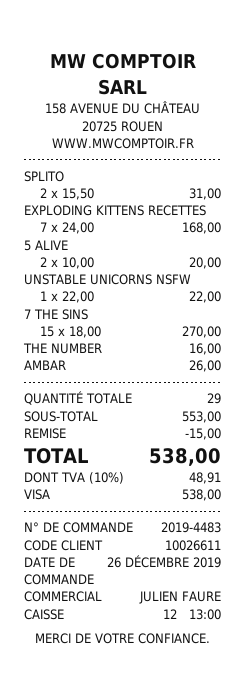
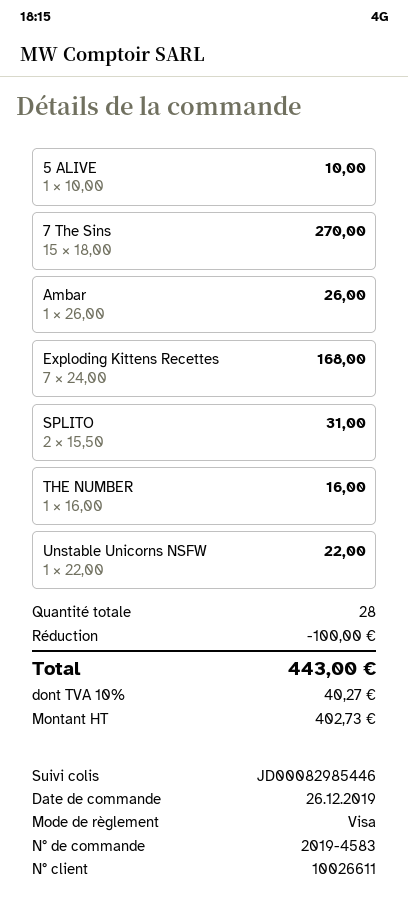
order number: 2019-4483 -> 2019-4583
5 ALIVE: 2 x 10.00 = 20.00 -> 1 x 10.00 = 10.00
total quantity: 29 -> 28
discount: 15.00 -> 100.00
tax: 10% = 48.91 -> 10% = 40.27
total: 538.00 -> 443.00

